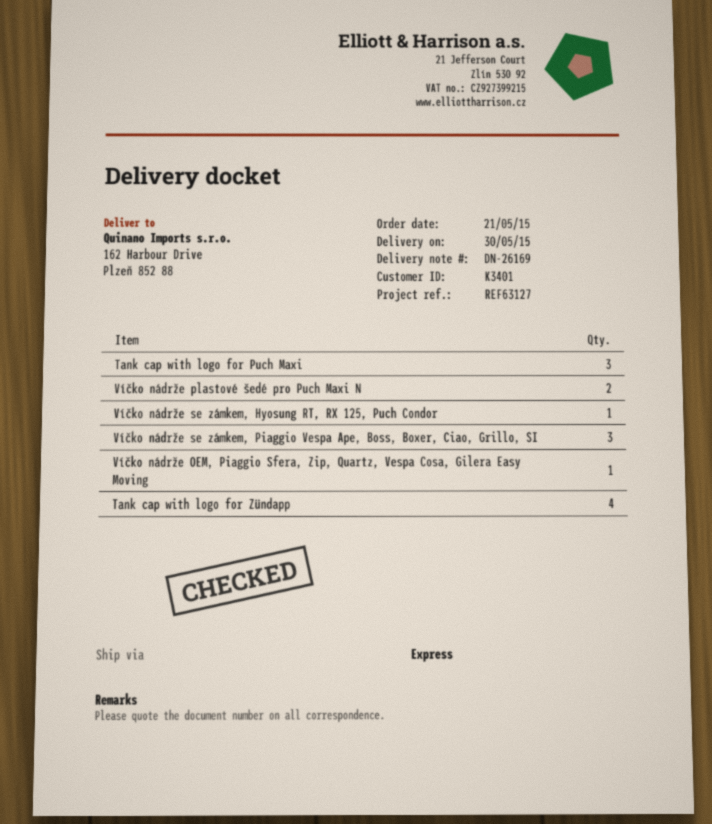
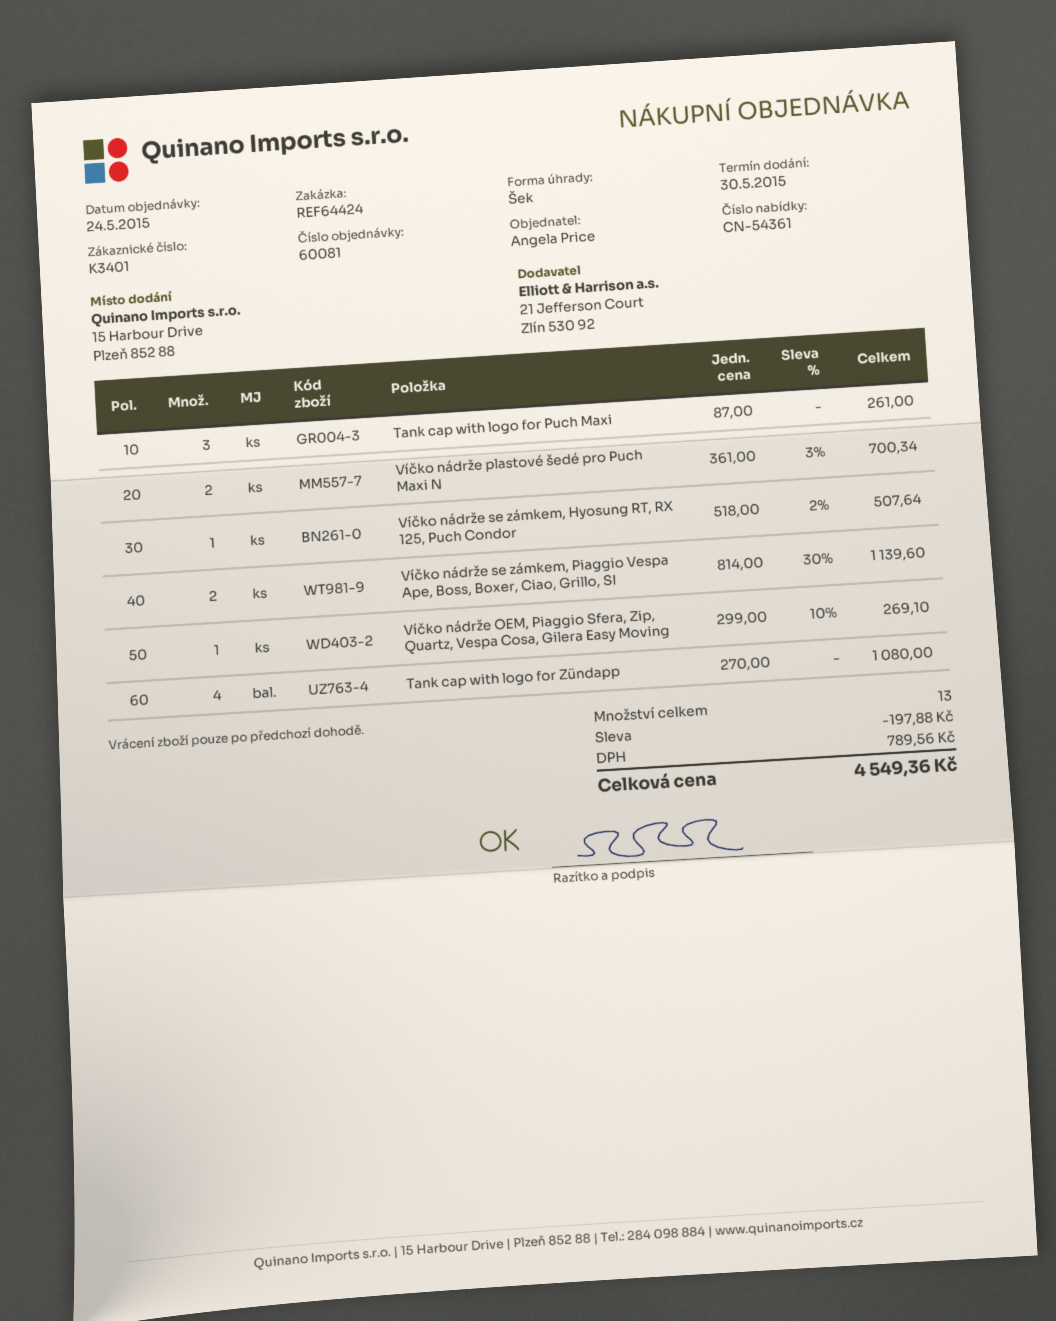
order date: 2015-05-21 -> 2015-05-24
reference: REF63127 -> REF64424
ship to: 162 Harbour Drive, Plzeň 852 88 -> 15 Harbour Drive, Plzeň 852 88
Víčko nádrže se zámkem, Piaggio Vespa Ape, Boss, Boxer, Ciao, Grillo, SI: 3 -> 2

